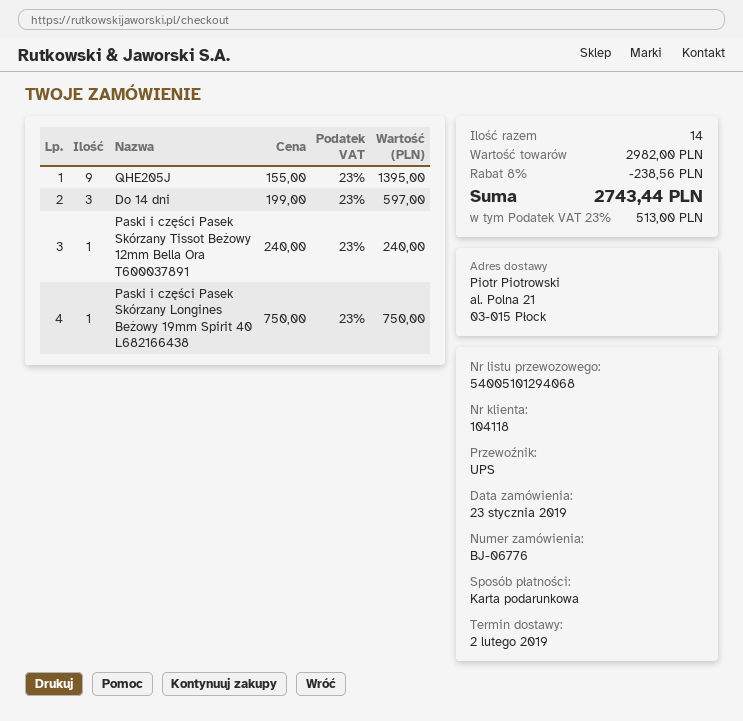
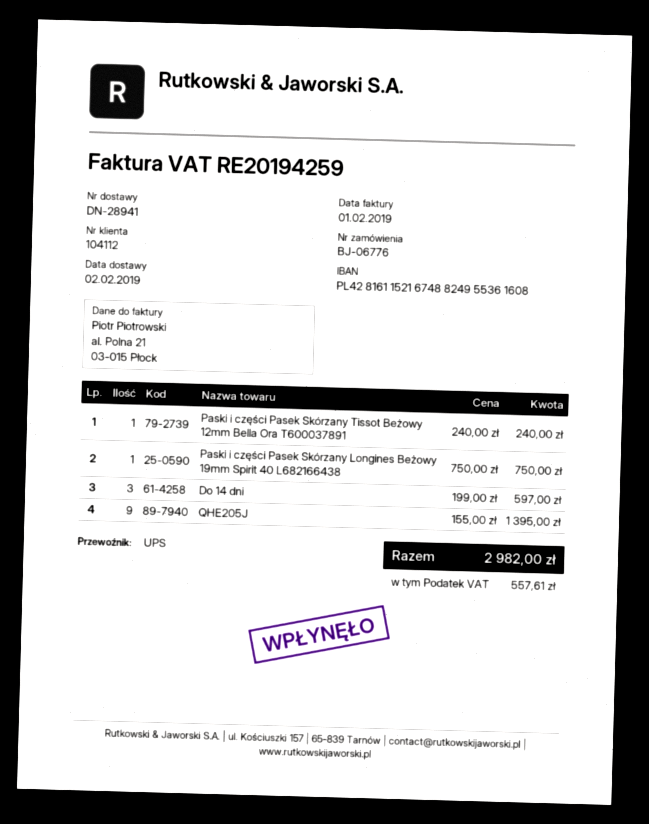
customer number: 104118 -> 104112
discount: 8% = 238.56 -> none
tax: 513.00 -> 557.61
total: 2743.44 -> 2982.00

